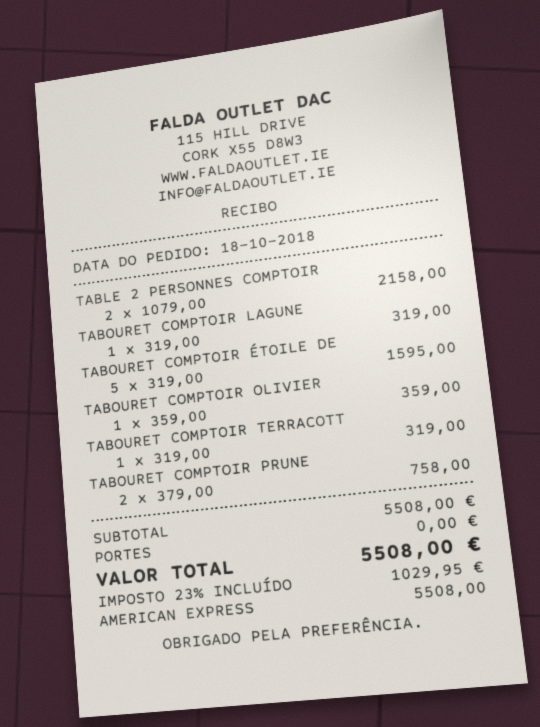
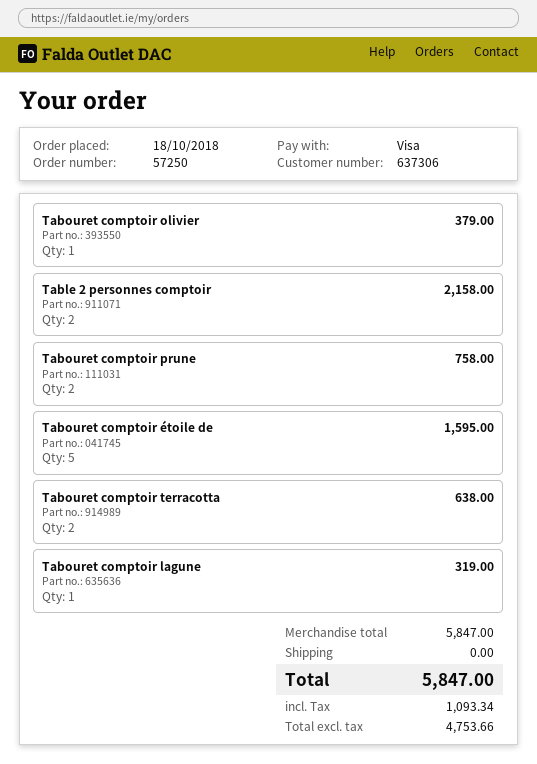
payment method: American Express -> Visa
TABOURET COMPTOIR OLIVIER: 1 for 359.00 -> 1 for 379.00
TABOURET COMPTOIR TERRACOTT: 1 for 319.00 -> 2 for 638.00
subtotal: 5508.00 -> 5847.00
tax: 1029.95 -> 1093.34
total: 5508.00 -> 5847.00

